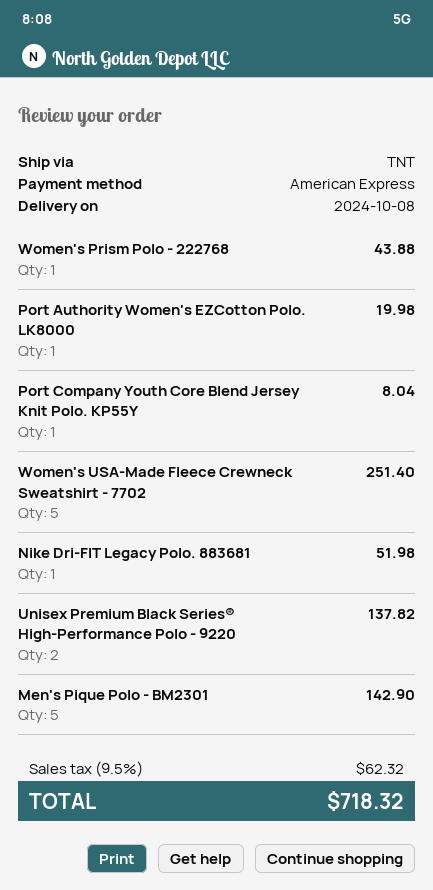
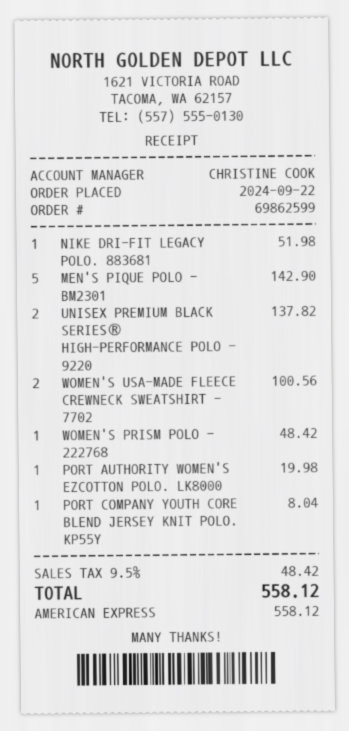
Women's Prism Polo - 222768: 1 for 43.88 -> 1 for 48.42
Women's USA-Made Fleece Crewneck Sweatshirt - 7702: 5 for 251.40 -> 2 for 100.56
tax: 9.5% = 62.32 -> 9.5% = 48.42
total: 718.32 -> 558.12

